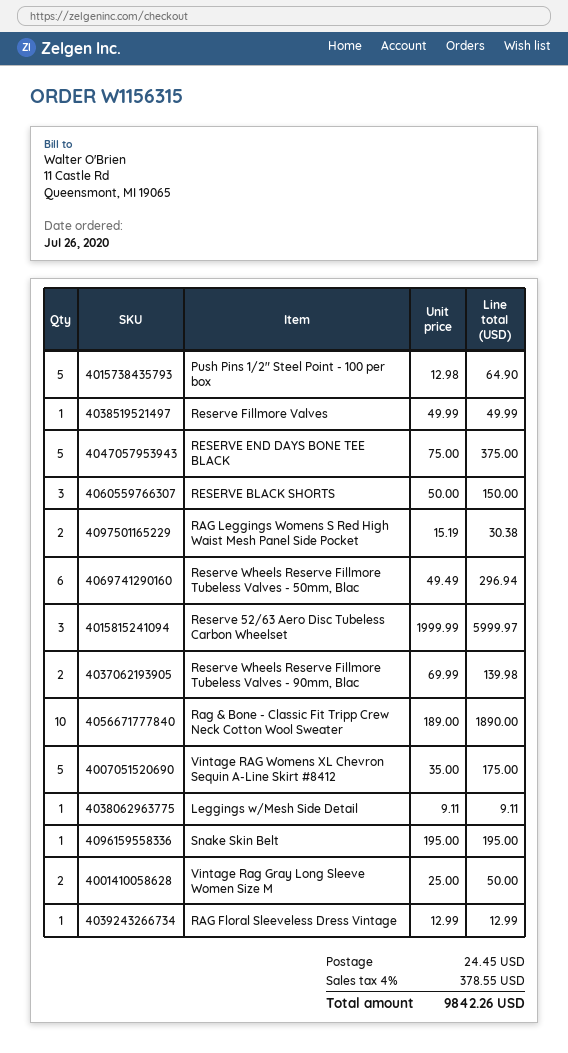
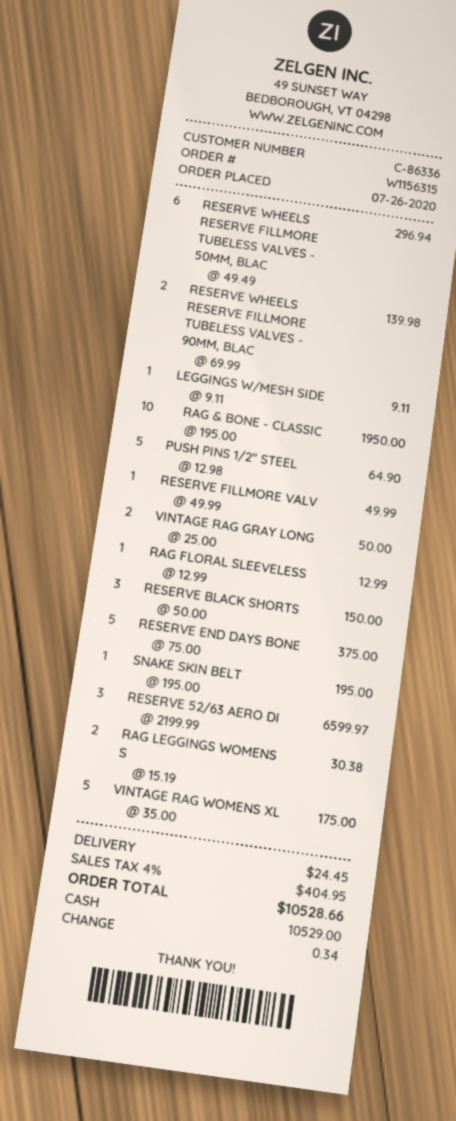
Reserve 52/63 Aero Disc Tubeless Carbon Wheelset: 3 x 1999.99 = 5999.97 -> 3 x 2199.99 = 6599.97
Rag & Bone - Classic Fit Tripp Crew Neck Cotton Wool Sweater: 10 x 189.00 = 1890.00 -> 10 x 195.00 = 1950.00
tax: 4% = 378.55 -> 4% = 404.95
total: 9842.26 -> 10528.66

